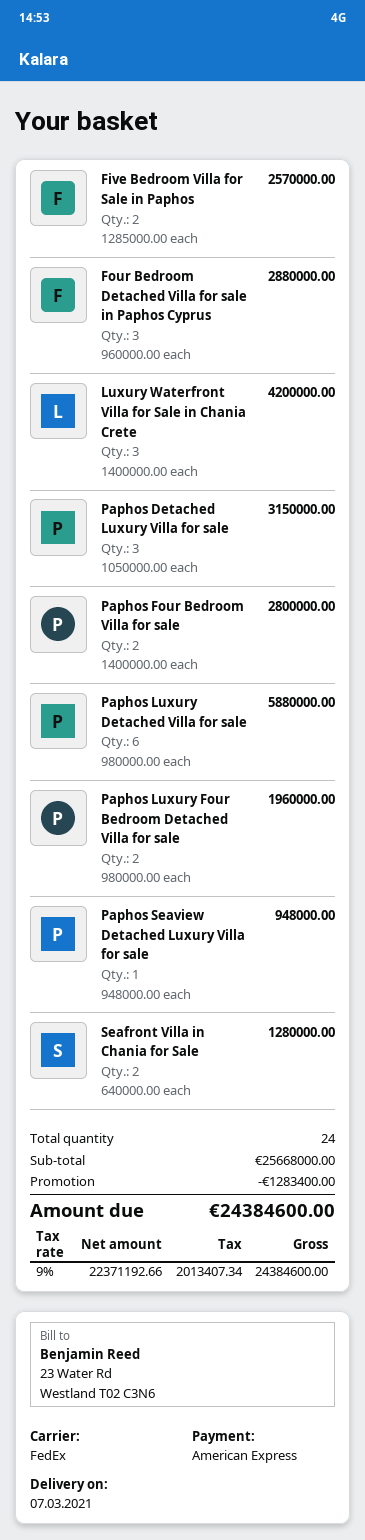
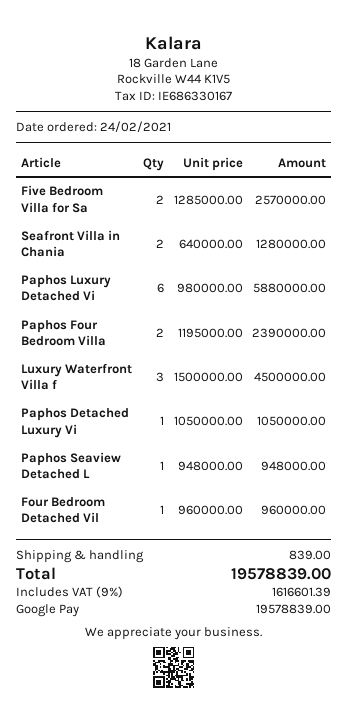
payment method: American Express -> Google Pay
Four Bedroom Detached Villa for sale in Paphos Cyprus: 3 x 960000.00 = 2880000.00 -> 1 x 960000.00 = 960000.00
Luxury Waterfront Villa for Sale in Chania Crete: 3 x 1400000.00 = 4200000.00 -> 3 x 1500000.00 = 4500000.00
Paphos Detached Luxury Villa for sale: 3 x 1050000.00 = 3150000.00 -> 1 x 1050000.00 = 1050000.00
Paphos Four Bedroom Villa for sale: 2 x 1400000.00 = 2800000.00 -> 2 x 1195000.00 = 2390000.00
Paphos Luxury Four Bedroom Detached Villa for sale: 2 x 980000.00 = 1960000.00 -> none
discount: 1283400.00 -> none
shipping: none -> 839.00
tax: 9% = 2013407.34 -> 9% = 1616601.39
total: 24384600.00 -> 19578839.00

